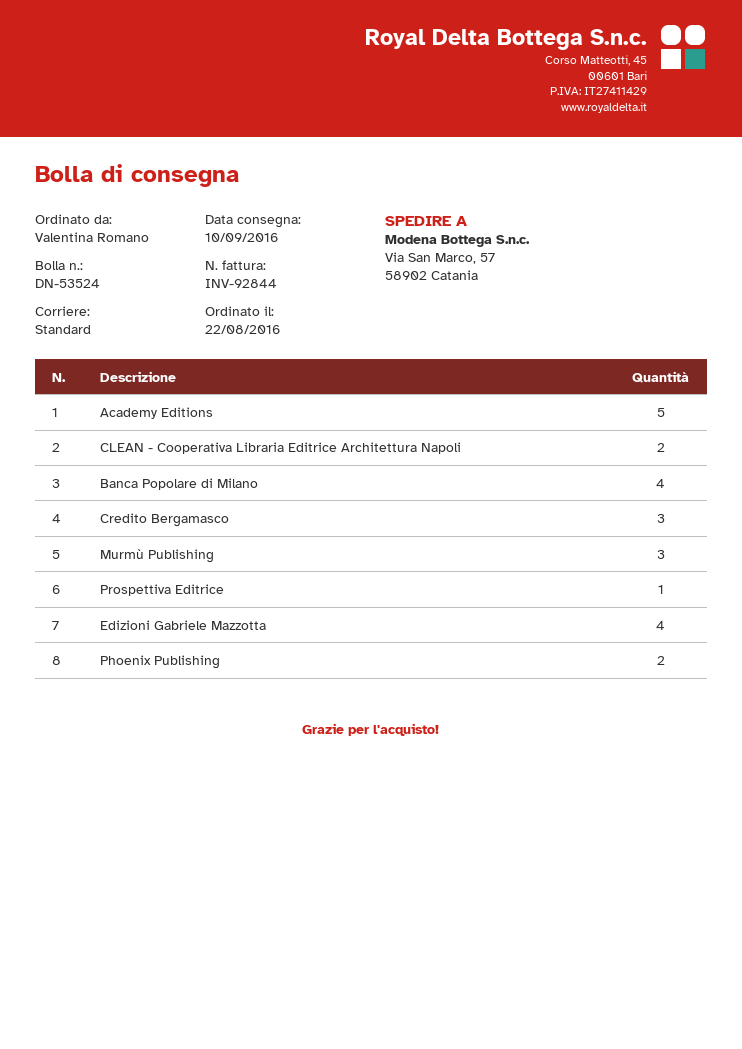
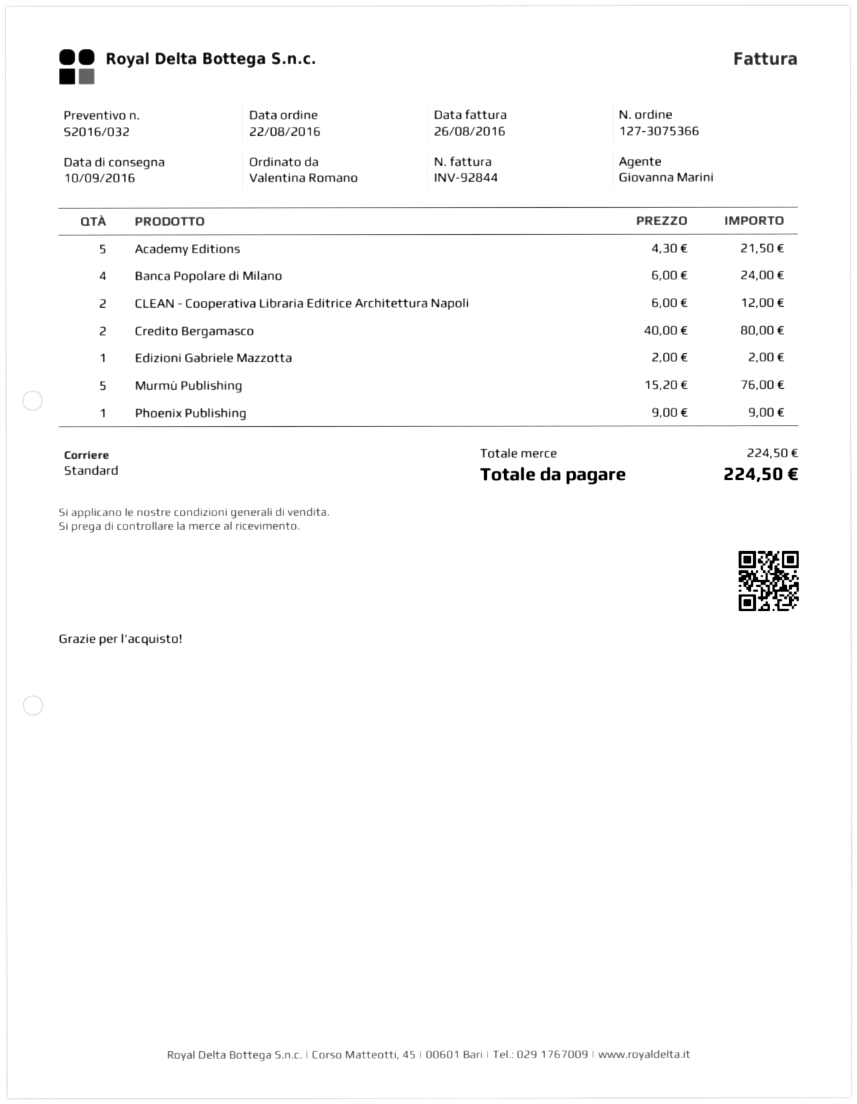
Credito Bergamasco: 3 -> 2
Murmù Publishing: 3 -> 5
Prospettiva Editrice: 1 -> none
Edizioni Gabriele Mazzotta: 4 -> 1
Phoenix Publishing: 2 -> 1

